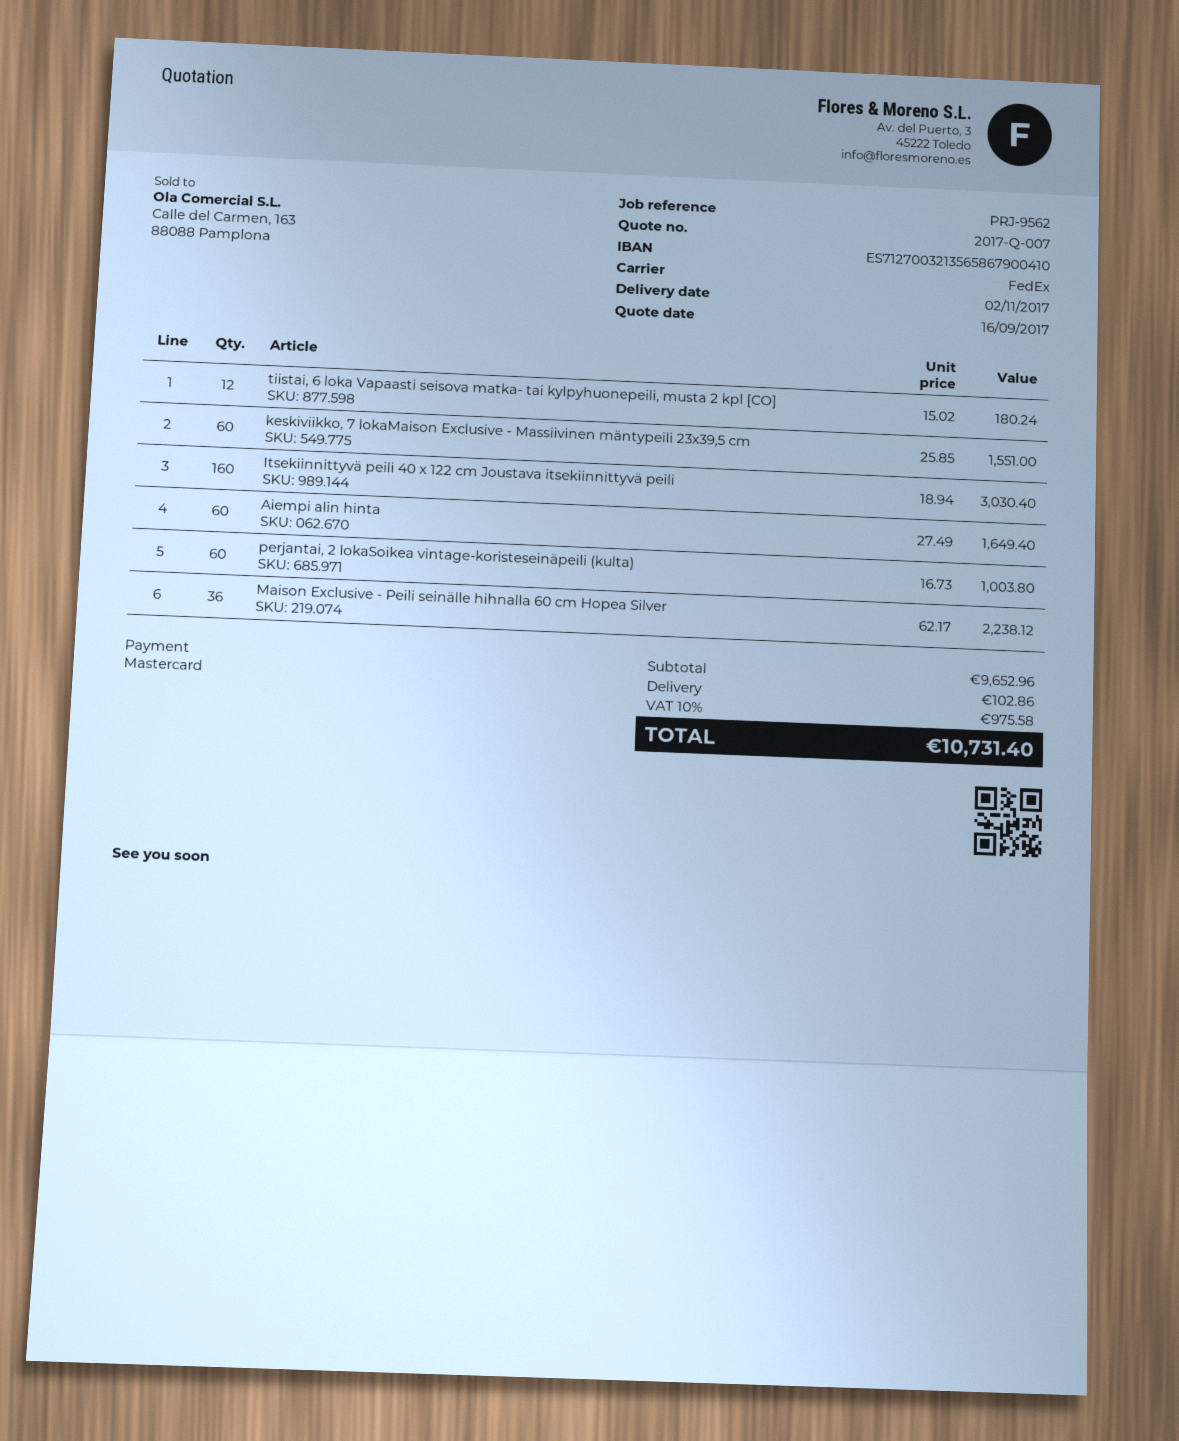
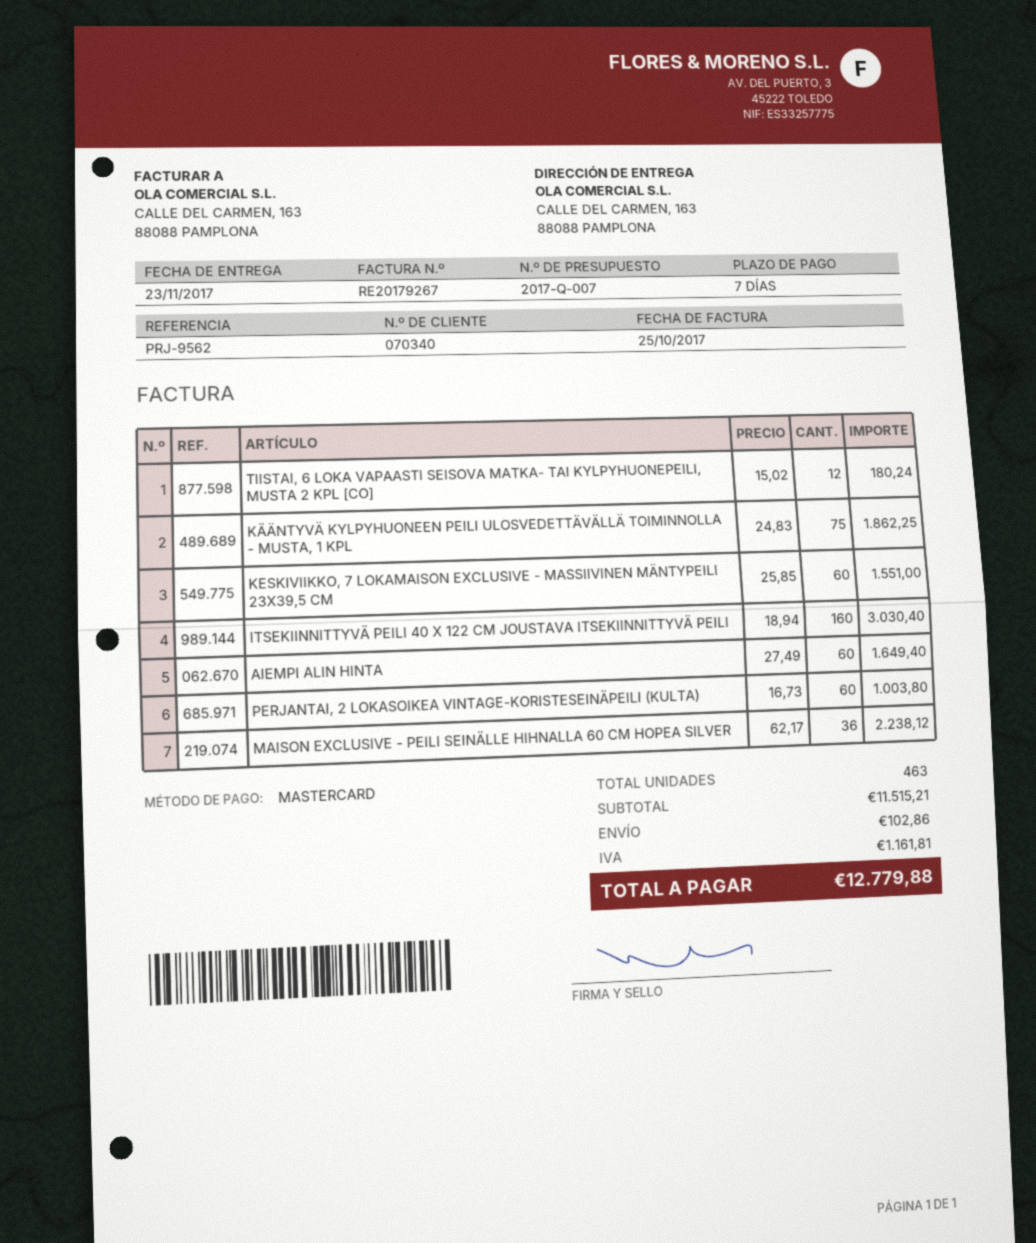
delivery date: 2017-11-02 -> 2017-11-23
KÄÄNTYVÄ KYLPYHUONEEN PEILI ULOSVEDETTÄVÄLLÄ TOIMINNOLLA - MUSTA, 1 KPL: none -> 75 x 24.83 = 1862.25
subtotal: 9652.96 -> 11515.21
tax: 975.58 -> 1161.81
total: 10731.40 -> 12779.88

